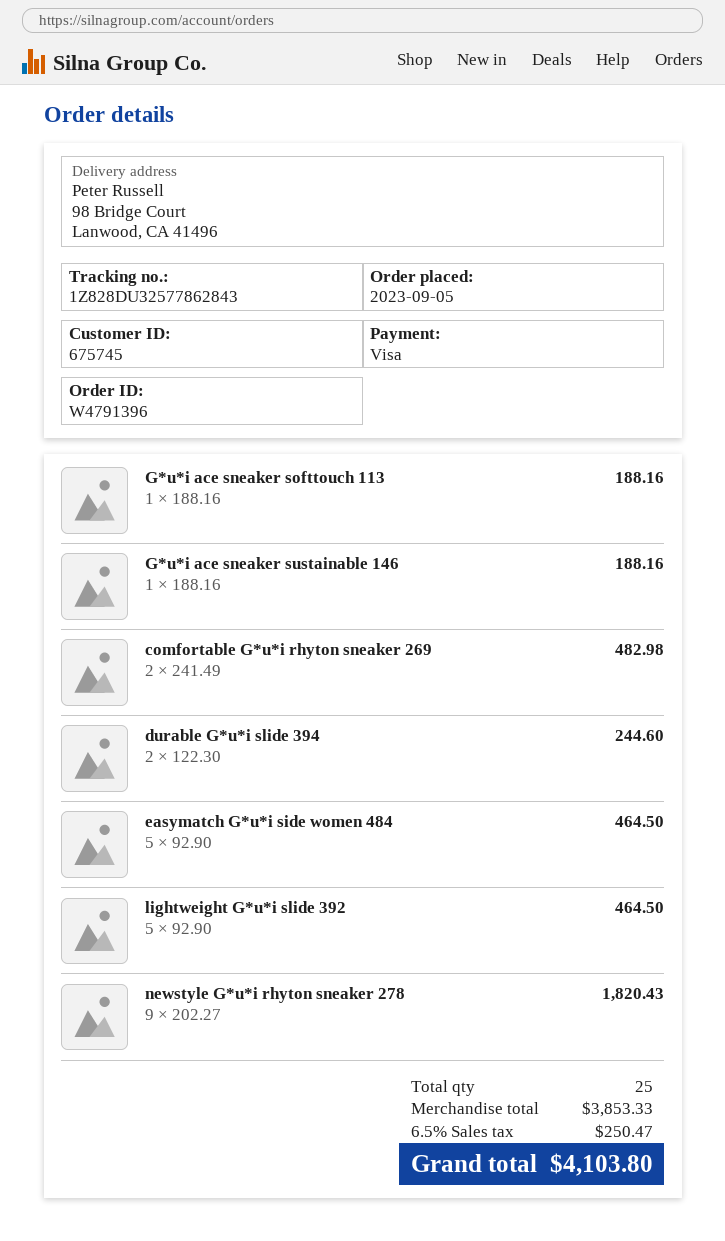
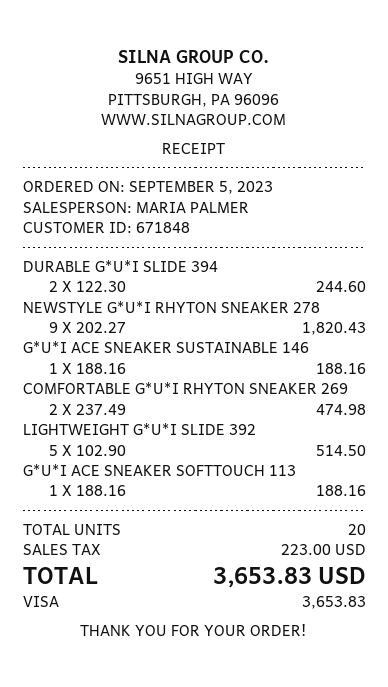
customer number: 675745 -> 671848
comfortable G*u*i rhyton sneaker 269: 2 x 241.49 = 482.98 -> 2 x 237.49 = 474.98
easymatch G*u*i side women 484: 5 x 92.90 = 464.50 -> none
lightweight G*u*i slide 392: 5 x 92.90 = 464.50 -> 5 x 102.90 = 514.50
total quantity: 25 -> 20
tax: 250.47 -> 223.00
total: 4103.80 -> 3653.83

